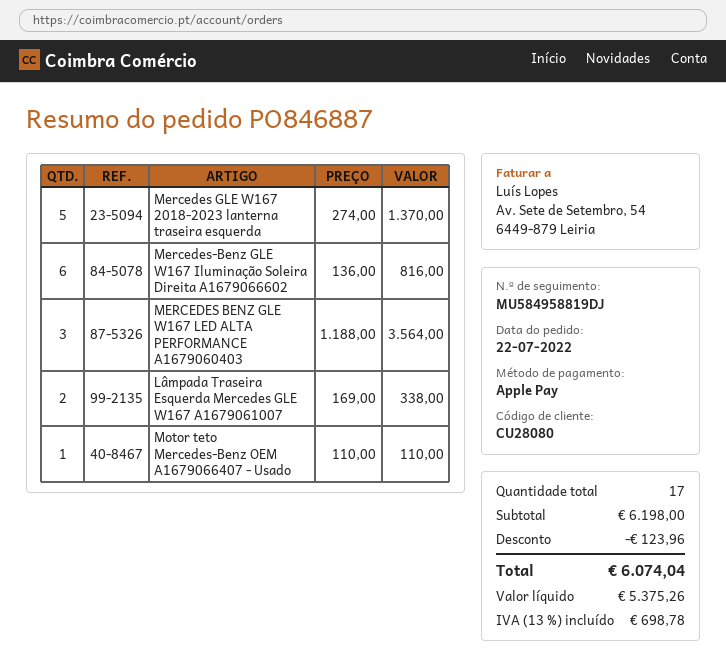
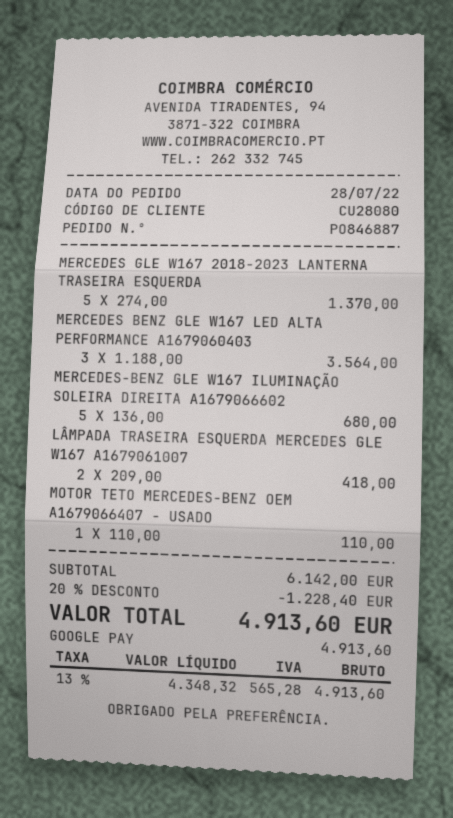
order date: 2022-07-22 -> 2022-07-28
payment method: Apple Pay -> Google Pay
Mercedes-Benz GLE W167 Iluminação Soleira Direita A1679066602: 6 x 136.00 = 816.00 -> 5 x 136.00 = 680.00
Lâmpada Traseira Esquerda Mercedes GLE W167 A1679061007: 2 x 169.00 = 338.00 -> 2 x 209.00 = 418.00
subtotal: 6198.00 -> 6142.00
discount: 123.96 -> 1228.40
net: 5375.26 -> 4348.32
tax: 13% = 698.78 -> 13% = 565.28
total: 6074.04 -> 4913.60

